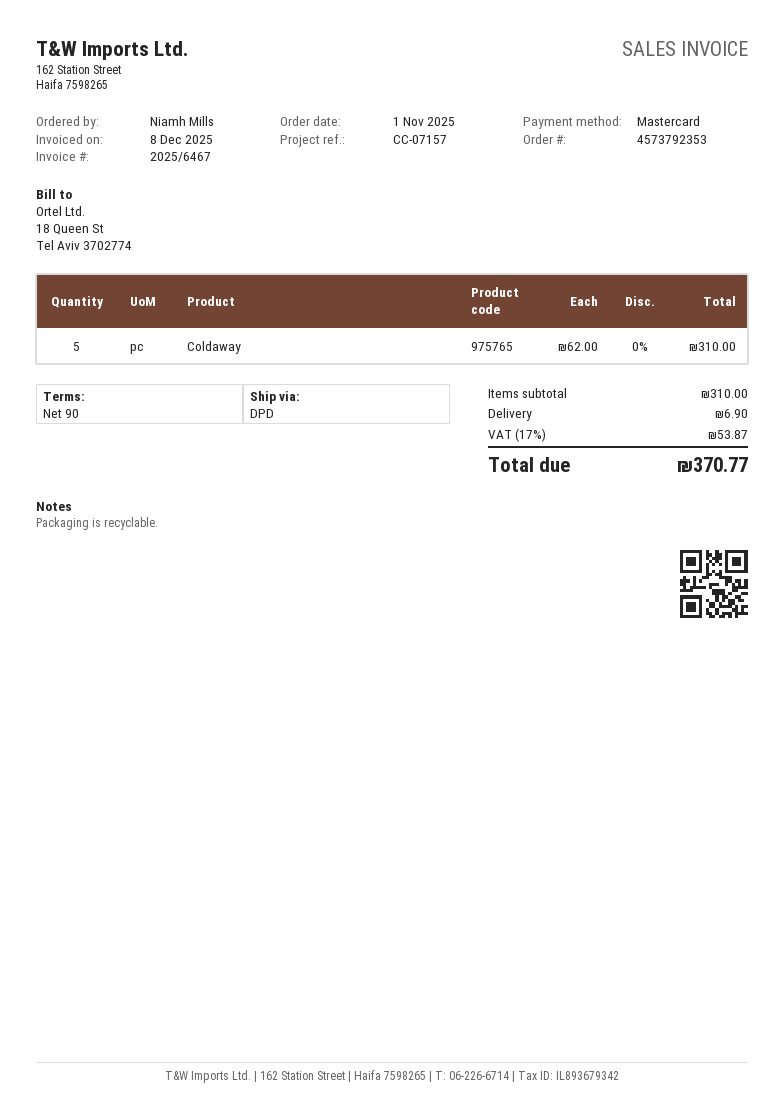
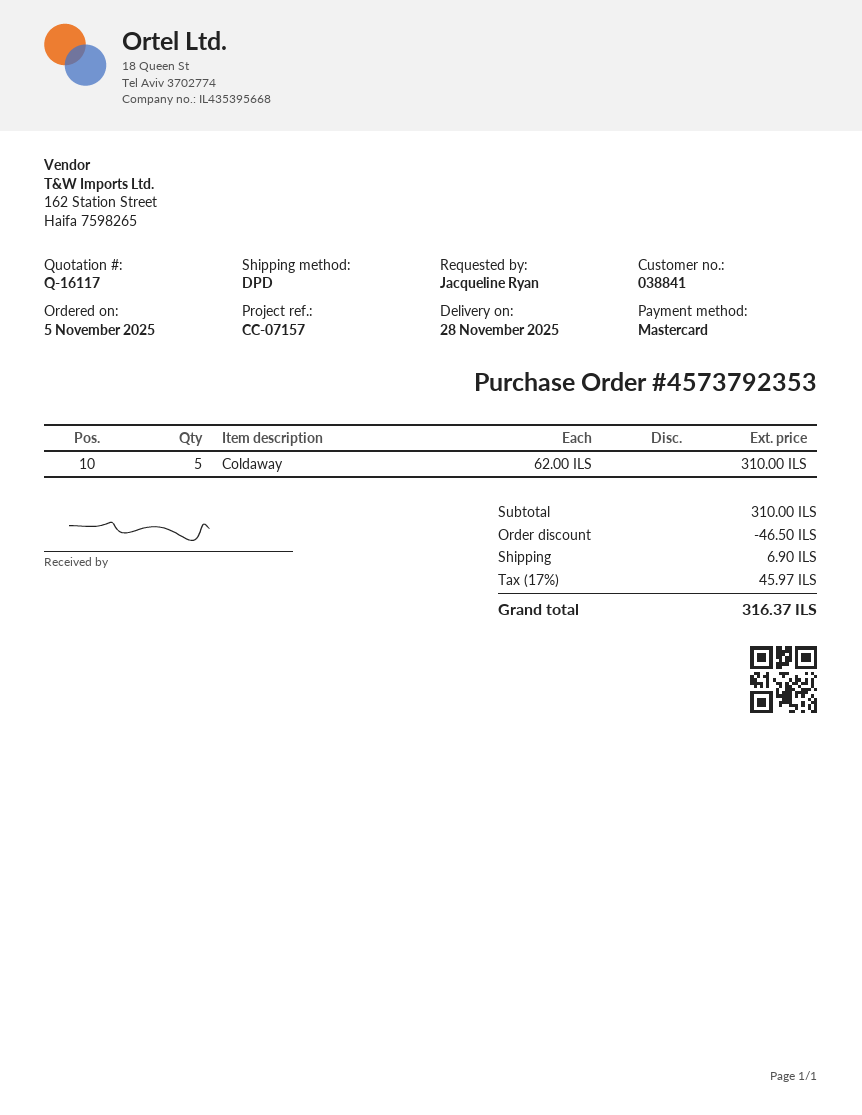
order date: 2025-11-01 -> 2025-11-05
ordered by: Niamh Mills -> Jacqueline Ryan
discount: none -> 46.50
tax: 17% = 53.87 -> 17% = 45.97
total: 370.77 -> 316.37

